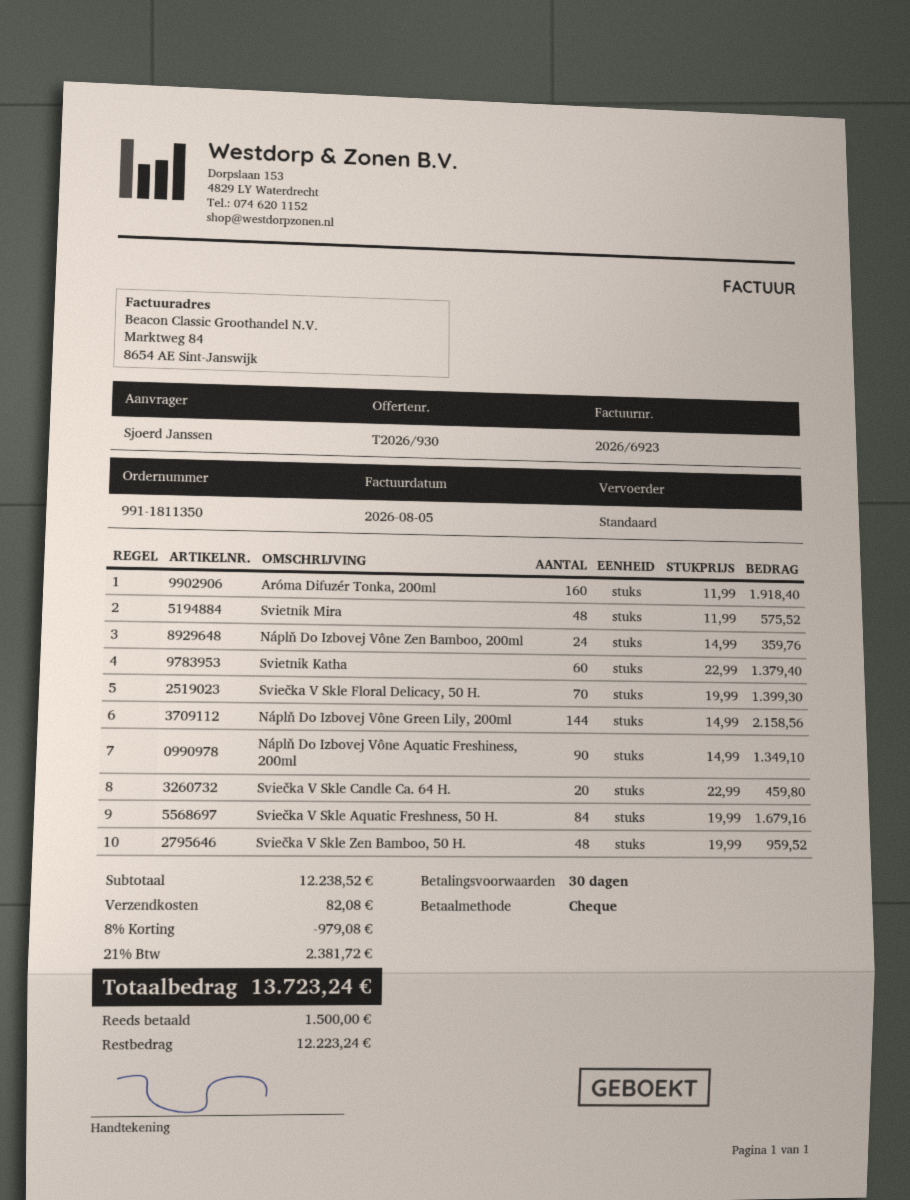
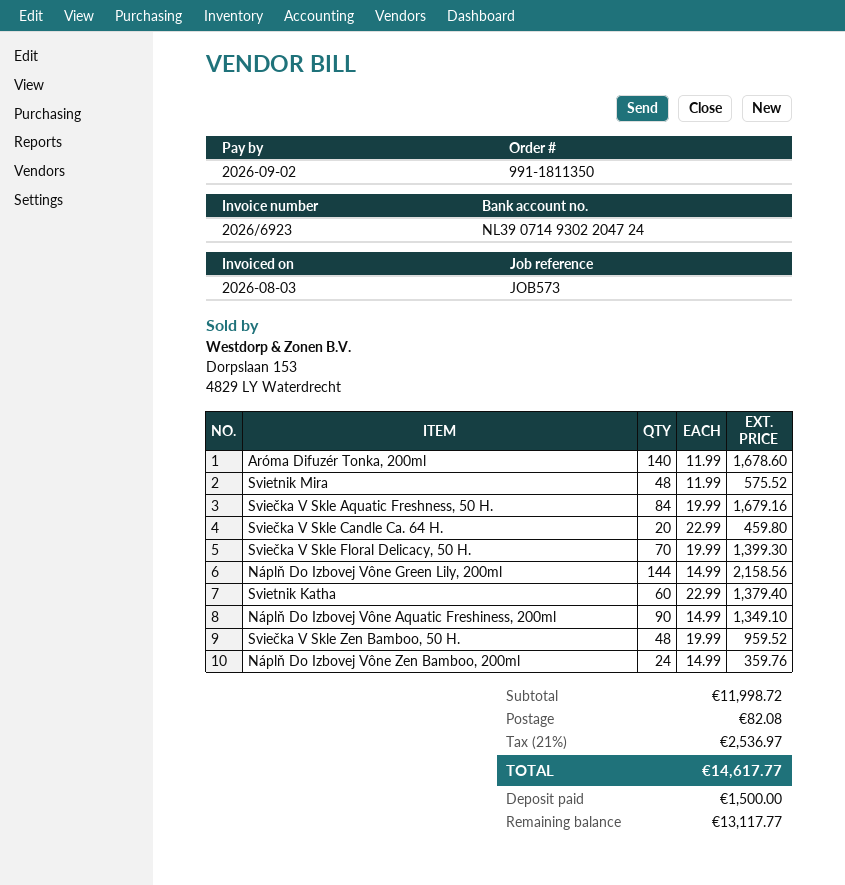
invoice date: 2026-08-05 -> 2026-08-03
Aróma Difuzér Tonka, 200ml: 160 x 11.99 = 1918.40 -> 140 x 11.99 = 1678.60
subtotal: 12238.52 -> 11998.72
discount: 8% = 979.08 -> none
tax: 21% = 2381.72 -> 21% = 2536.97
total: 13723.24 -> 14617.77
balance: 12223.24 -> 13117.77

